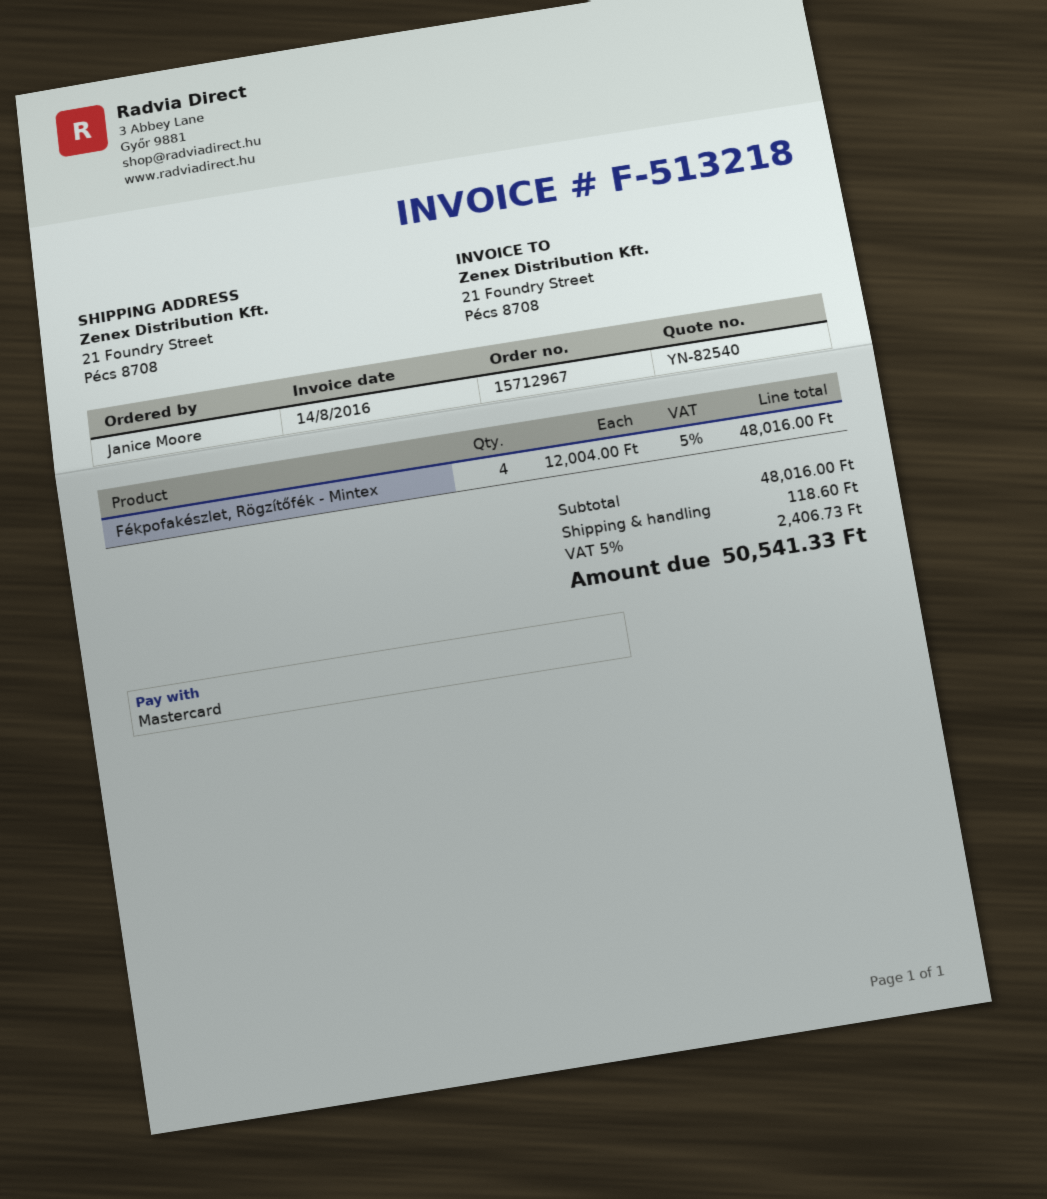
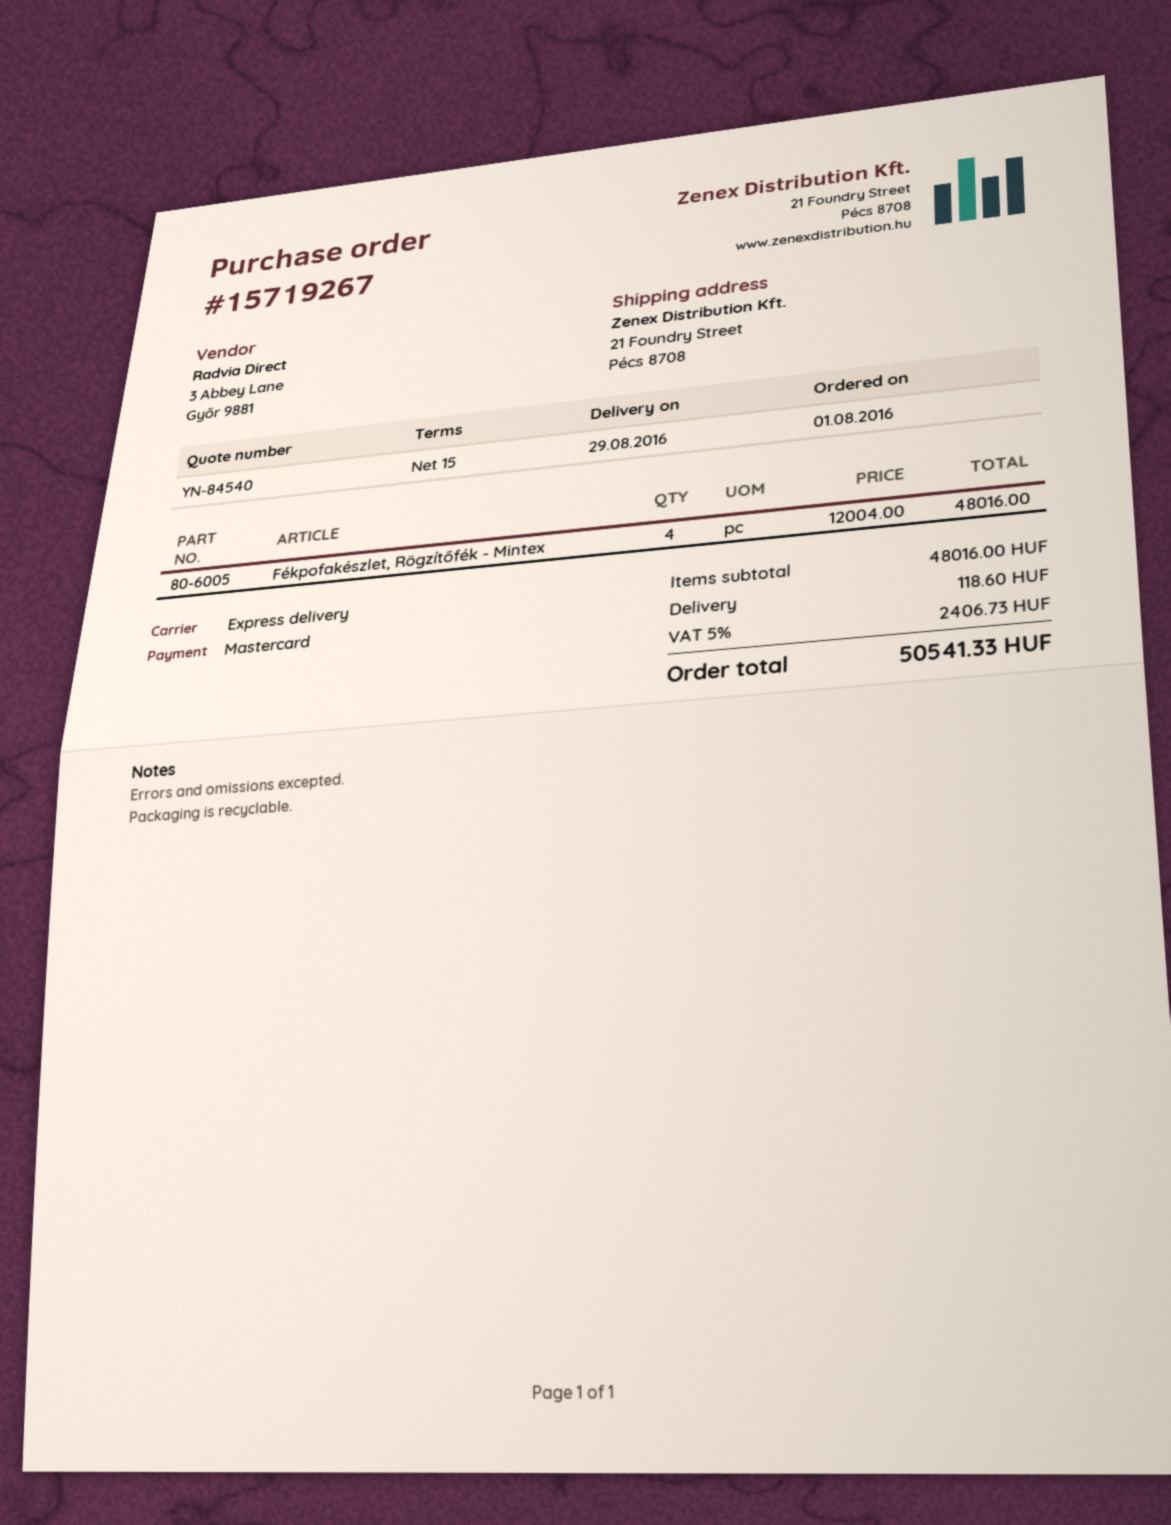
quote number: YN-82540 -> YN-84540
order number: 15712967 -> 15719267

